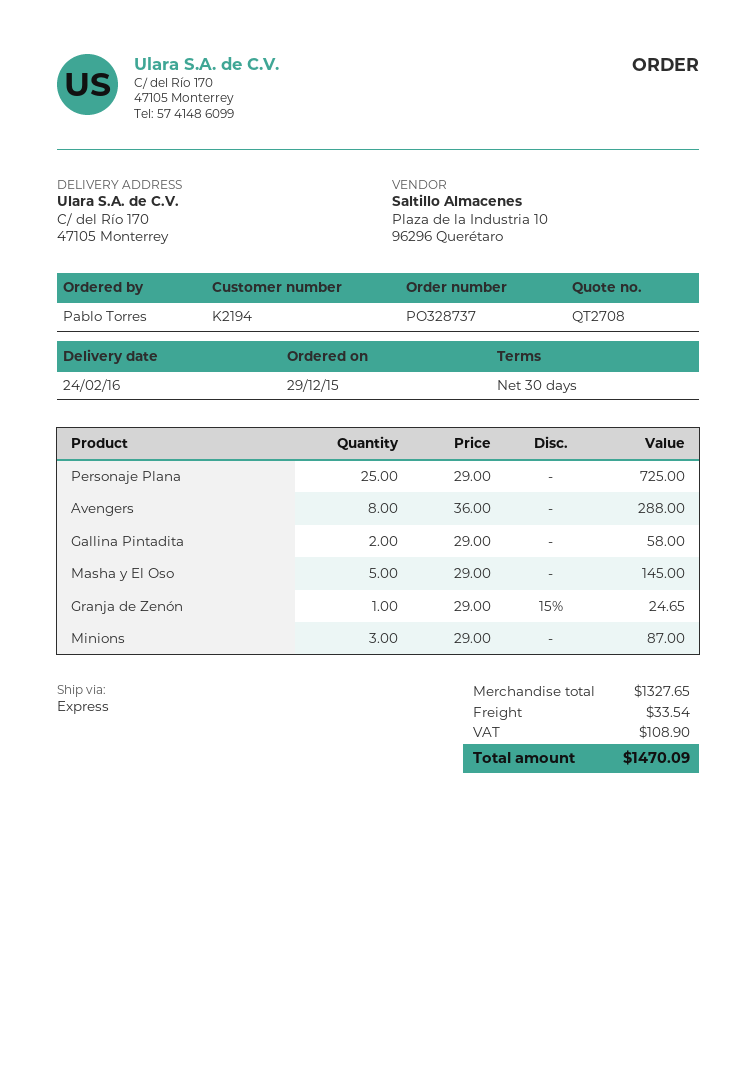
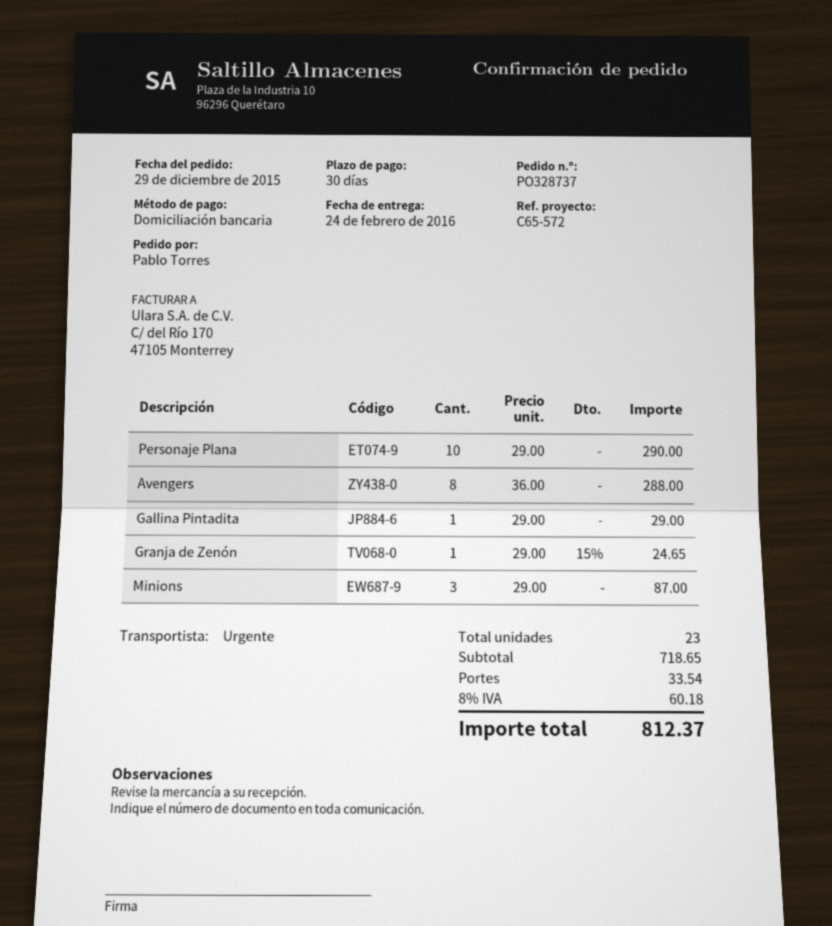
Personaje Plana: 25 x 29.00 = 725.00 -> 10 x 29.00 = 290.00
Gallina Pintadita: 2 x 29.00 = 58.00 -> 1 x 29.00 = 29.00
Masha y El Oso: 5 x 29.00 = 145.00 -> none
subtotal: 1327.65 -> 718.65
tax: 108.90 -> 60.18
total: 1470.09 -> 812.37

